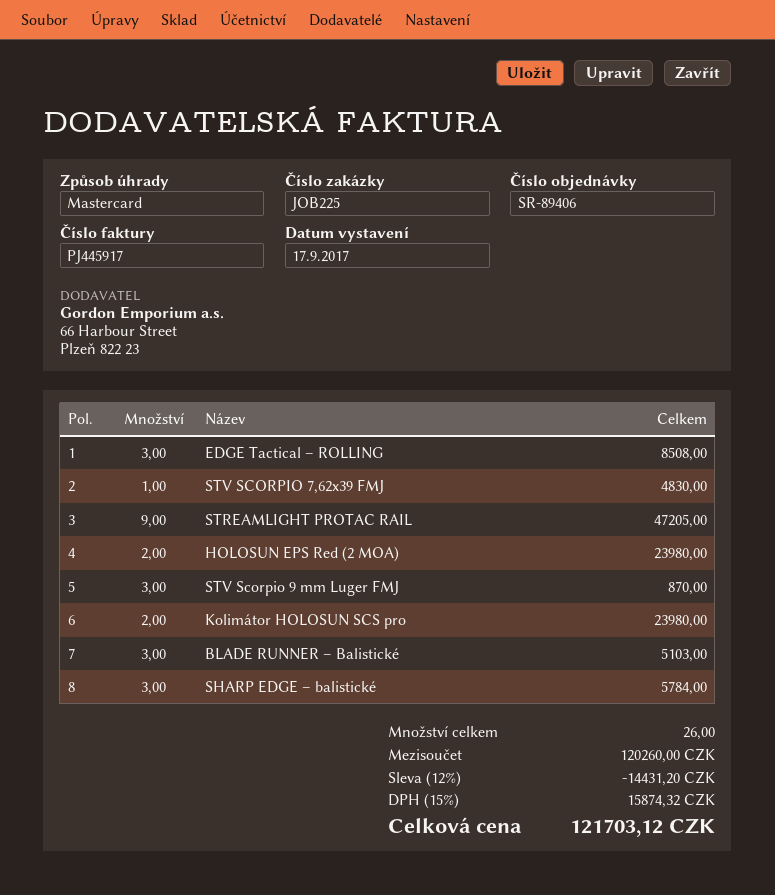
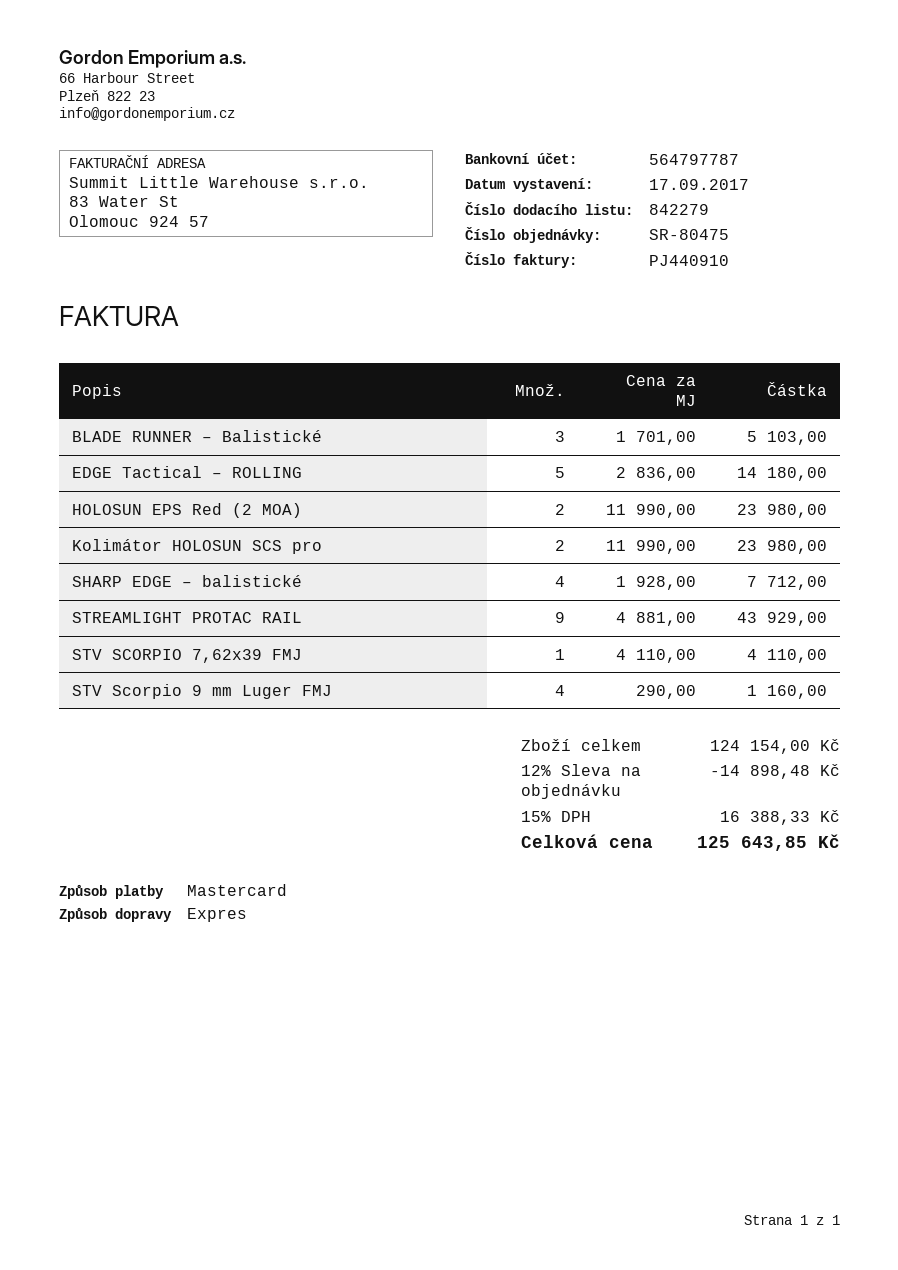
order number: SR-89406 -> SR-80475
invoice number: PJ445917 -> PJ440910
EDGE Tactical – ROLLING: 3 for 8508.00 -> 5 for 14180.00
STV SCORPIO 7,62x39 FMJ: 1 for 4830.00 -> 1 for 4110.00
STREAMLIGHT PROTAC RAIL: 9 for 47205.00 -> 9 for 43929.00
STV Scorpio 9 mm Luger FMJ: 3 for 870.00 -> 4 for 1160.00
SHARP EDGE – balistické: 3 for 5784.00 -> 4 for 7712.00
subtotal: 120260.00 -> 124154.00
discount: 12% = 14431.20 -> 12% = 14898.48
tax: 15% = 15874.32 -> 15% = 16388.33
total: 121703.12 -> 125643.85

